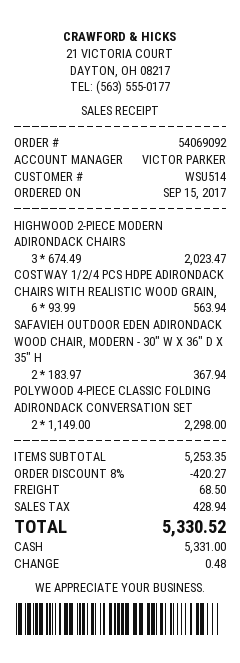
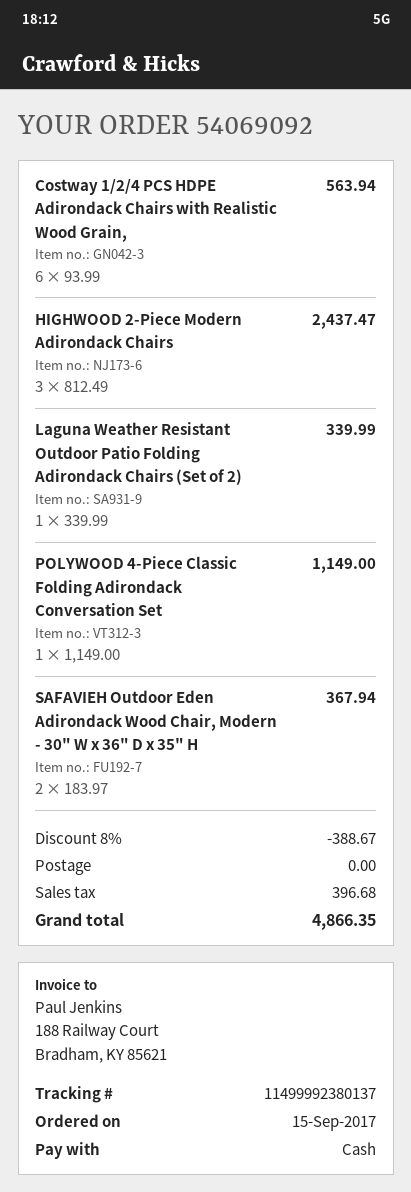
HIGHWOOD 2-PIECE MODERN ADIRONDACK CHAIRS: 3 x 674.49 = 2023.47 -> 3 x 812.49 = 2437.47
POLYWOOD 4-PIECE CLASSIC FOLDING ADIRONDACK CONVERSATION SET: 2 x 1149.00 = 2298.00 -> 1 x 1149.00 = 1149.00
Laguna Weather Resistant Outdoor Patio Folding Adirondack Chairs (Set of 2): none -> 1 x 339.99 = 339.99
discount: 8% = 420.27 -> 8% = 388.67
shipping: 68.50 -> 0.00
tax: 428.94 -> 396.68
total: 5330.52 -> 4866.35

